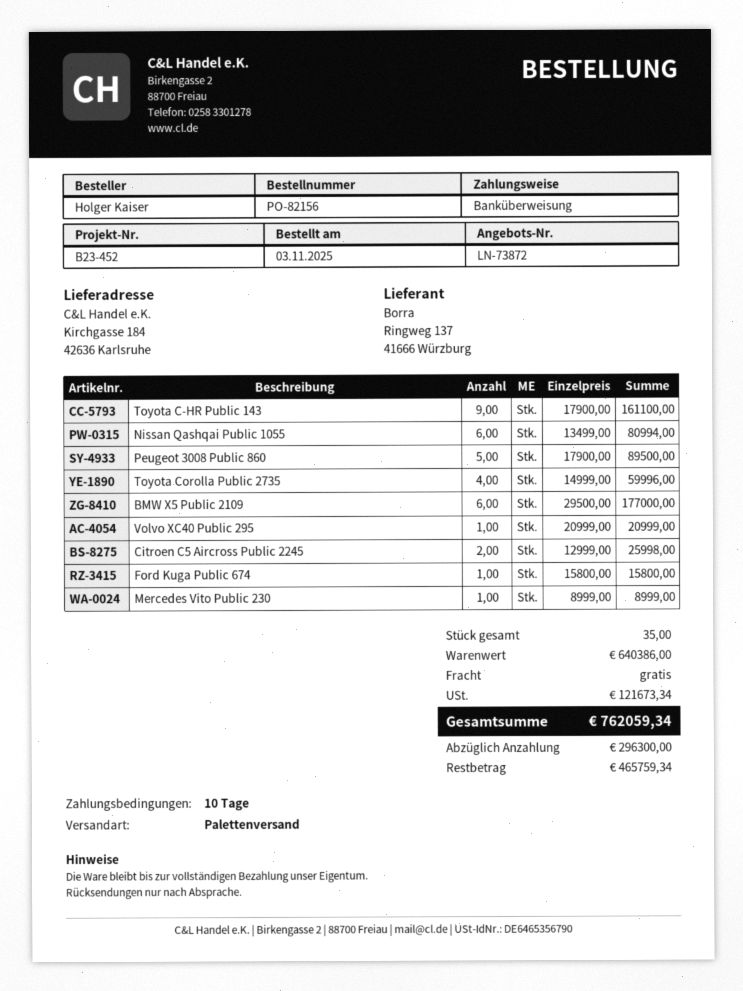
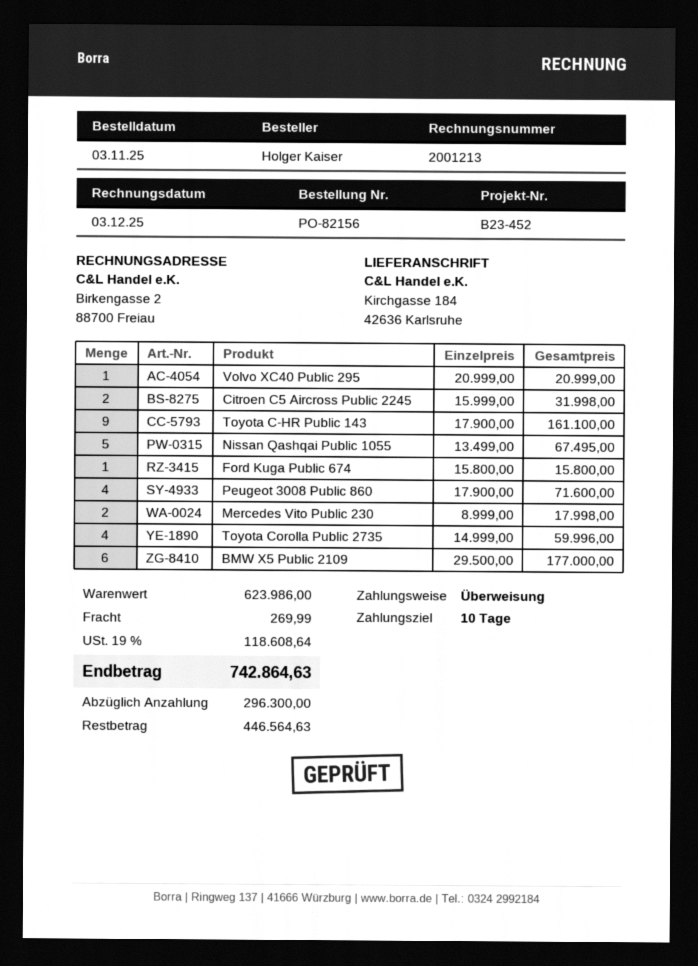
Nissan Qashqai Public 1055: 6 x 13499.00 = 80994.00 -> 5 x 13499.00 = 67495.00
Peugeot 3008 Public 860: 5 x 17900.00 = 89500.00 -> 4 x 17900.00 = 71600.00
Citroen C5 Aircross Public 2245: 2 x 12999.00 = 25998.00 -> 2 x 15999.00 = 31998.00
Mercedes Vito Public 230: 1 x 8999.00 = 8999.00 -> 2 x 8999.00 = 17998.00
subtotal: 640386.00 -> 623986.00
shipping: 0.00 -> 269.99
tax: 121673.34 -> 118608.64
total: 762059.34 -> 742864.63
balance: 465759.34 -> 446564.63

